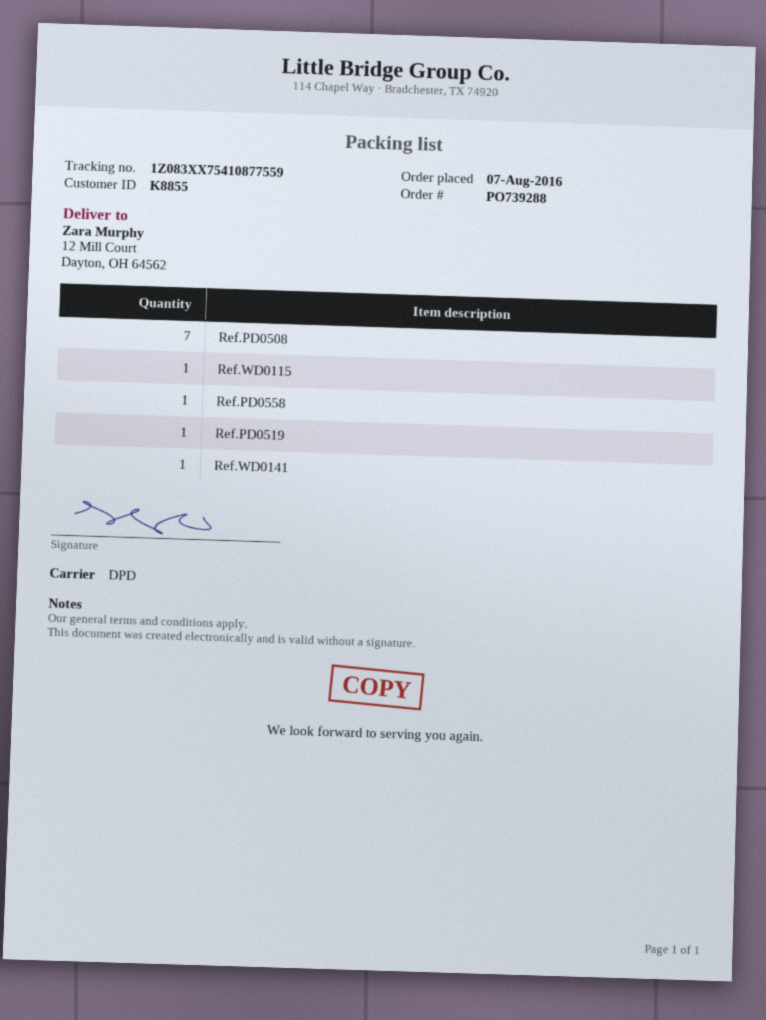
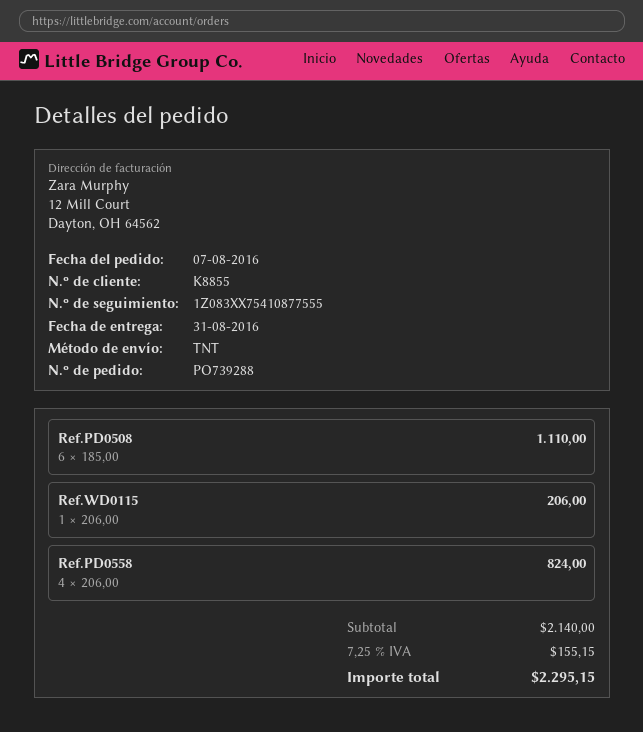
shipping method: DPD -> TNT
tracking number: 1Z083XX75410877559 -> 1Z083XX75410877555
Ref.PD0508: 7 -> 6
Ref.PD0558: 1 -> 4
Ref.PD0519: 1 -> none
Ref.WD0141: 1 -> none

